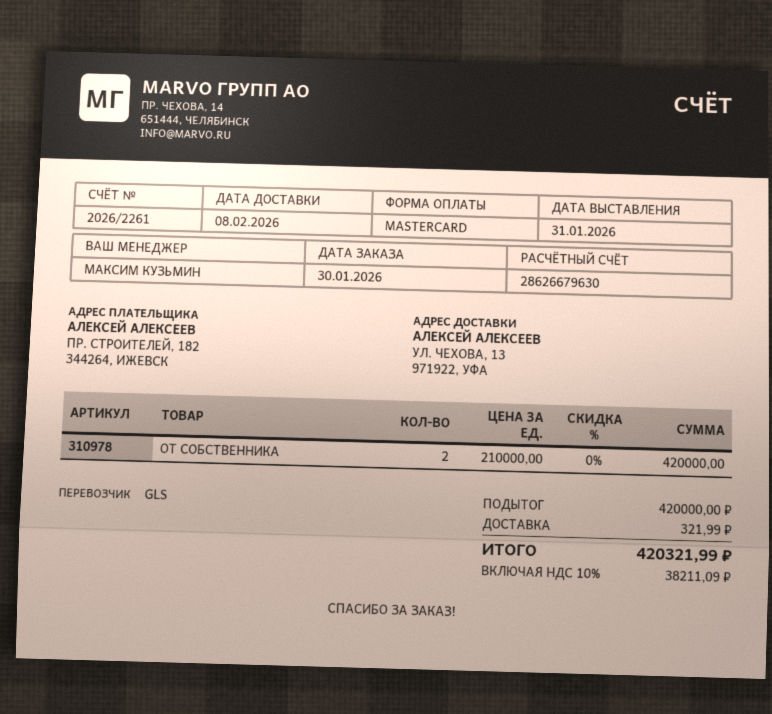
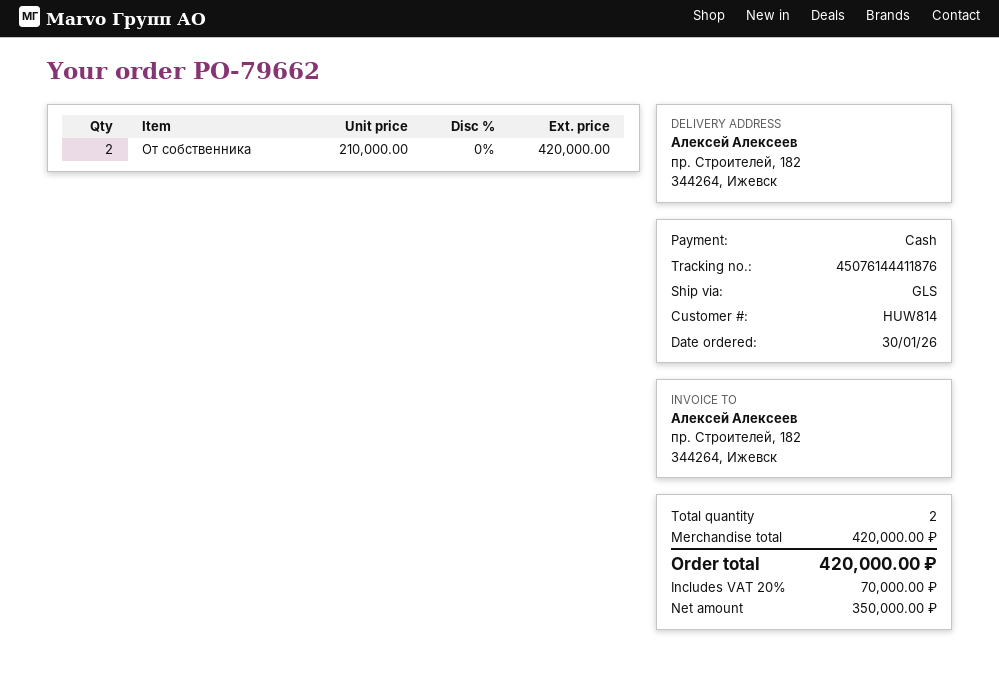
payment method: Mastercard -> cash
ship to: УЛ. ЧЕХОВА, 13, 971922, УФА -> пр. Строителей, 182, 344264, Ижевск
shipping: 321.99 -> none
tax: 10% = 38211.09 -> 20% = 70000.00
total: 420321.99 -> 420000.00

